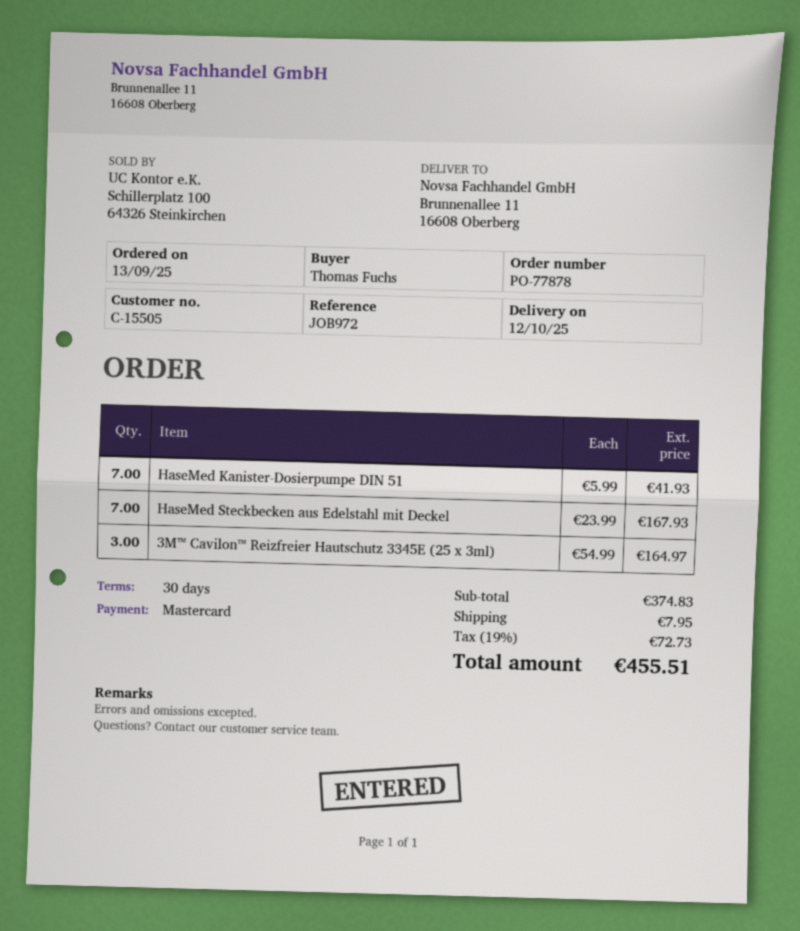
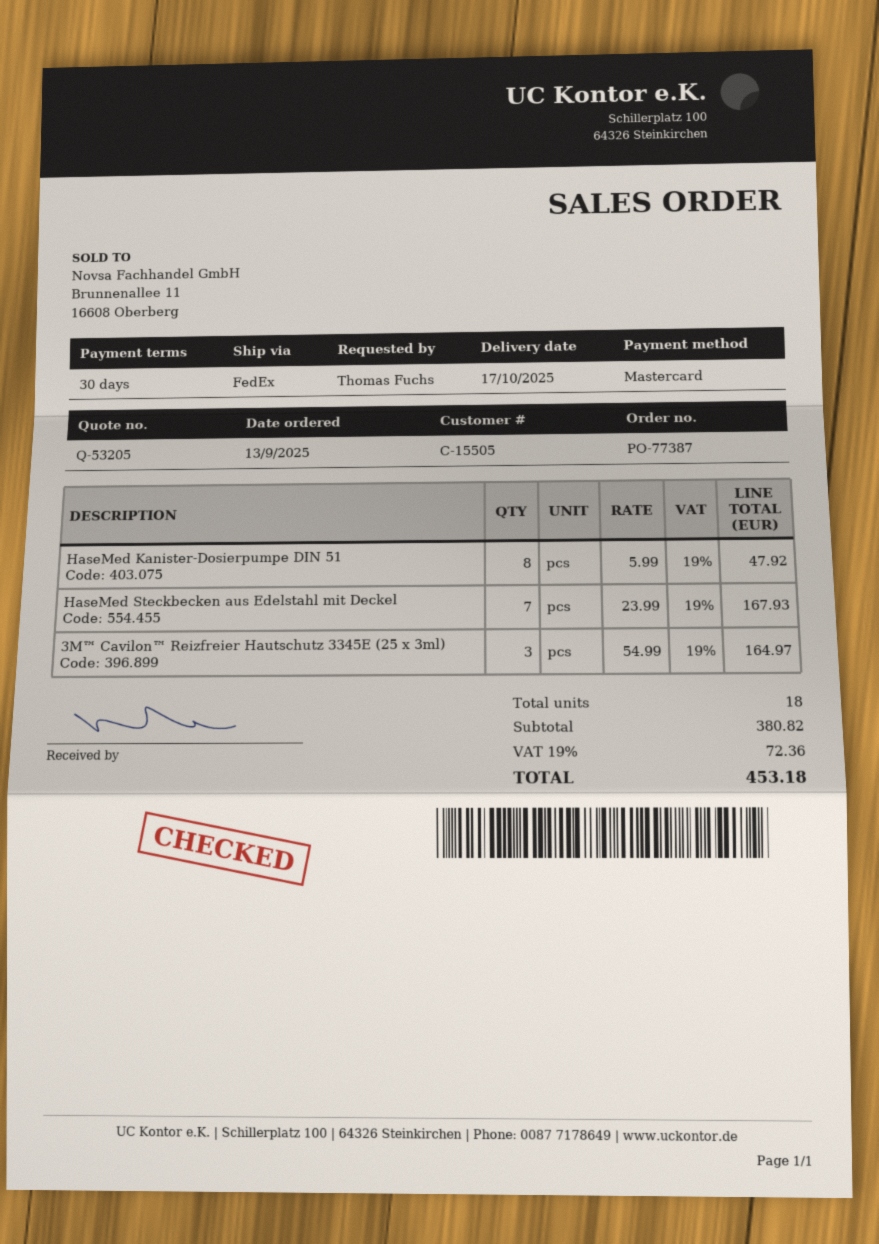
order number: PO-77878 -> PO-77387
delivery date: 2025-10-12 -> 2025-10-17
HaseMed Kanister-Dosierpumpe DIN 51: 7 x 5.99 = 41.93 -> 8 x 5.99 = 47.92
subtotal: 374.83 -> 380.82
shipping: 7.95 -> none
tax: 19% = 72.73 -> 19% = 72.36
total: 455.51 -> 453.18

